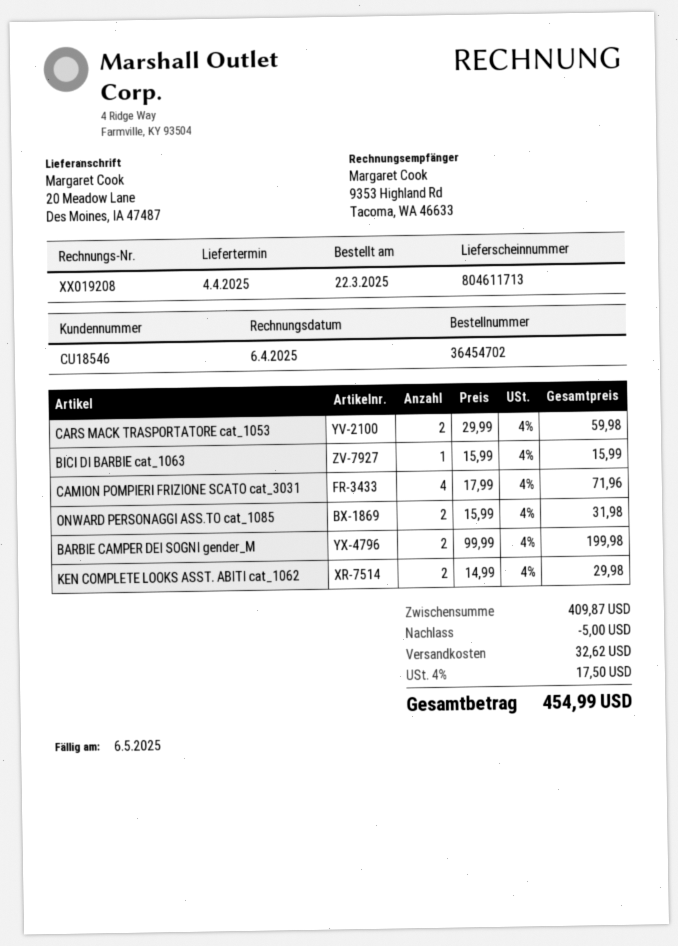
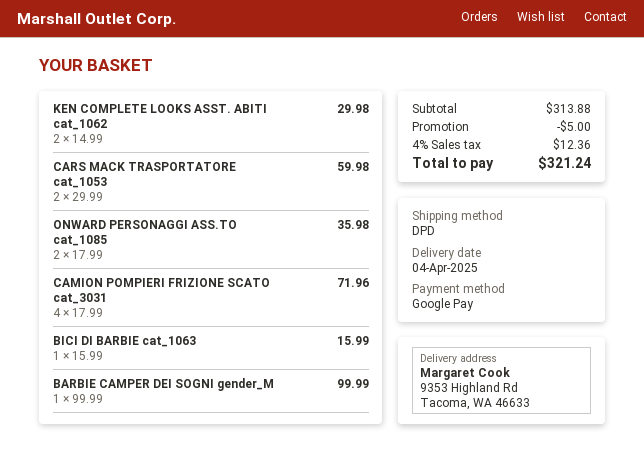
ship to: 20 Meadow Lane, Des Moines, IA 47487 -> 9353 Highland Rd, Tacoma, WA 46633
ONWARD PERSONAGGI ASS.TO cat_1085: 2 x 15.99 = 31.98 -> 2 x 17.99 = 35.98
BARBIE CAMPER DEI SOGNI gender_M: 2 x 99.99 = 199.98 -> 1 x 99.99 = 99.99
subtotal: 409.87 -> 313.88
shipping: 32.62 -> none
tax: 4% = 17.50 -> 4% = 12.36
total: 454.99 -> 321.24

